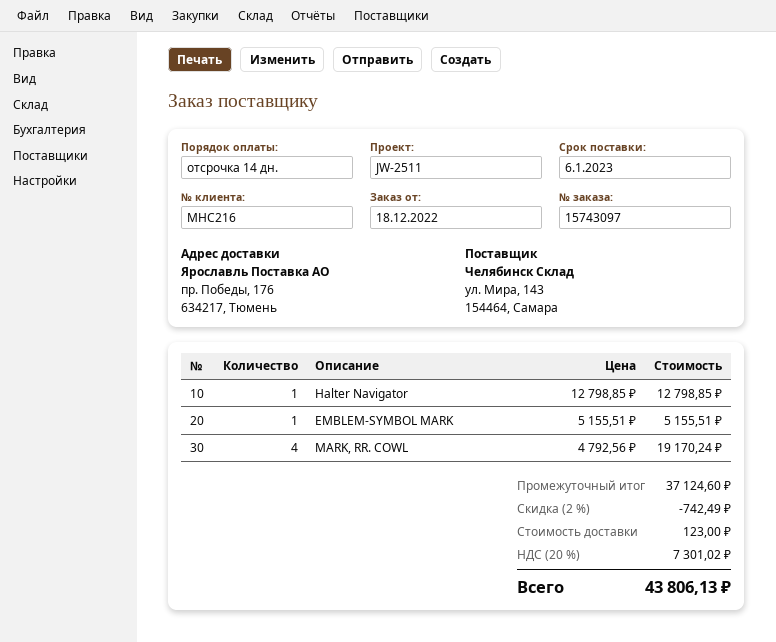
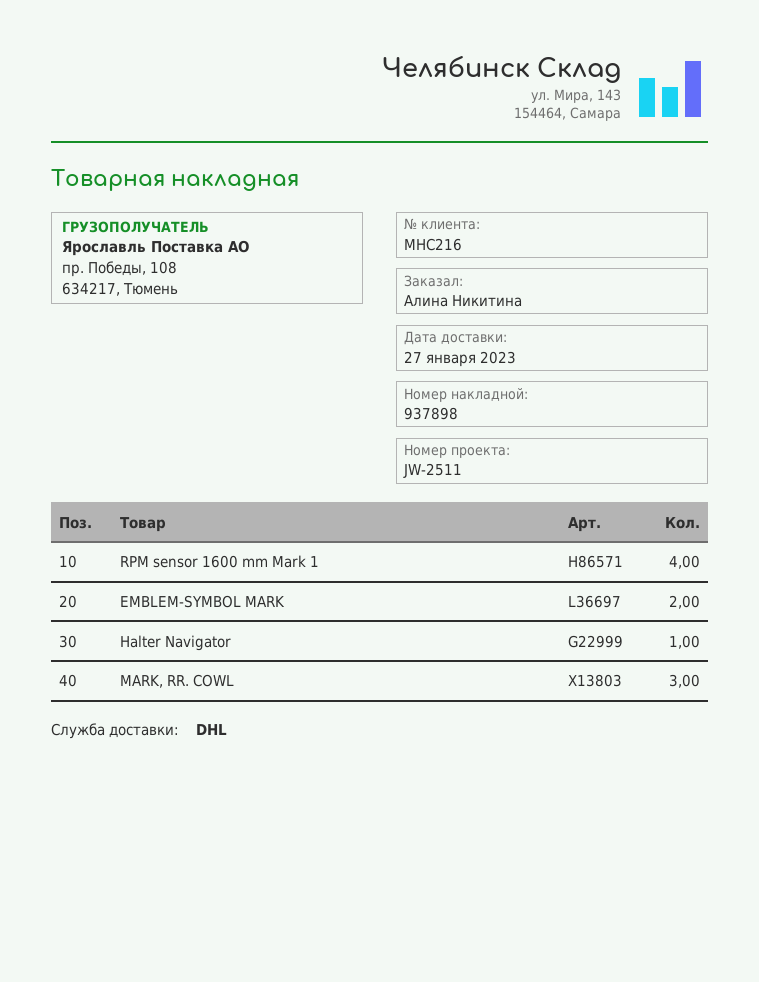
delivery date: 2023-01-06 -> 2023-01-27
ship to: пр. Победы, 176, 634217, Тюмень -> пр. Победы, 108, 634217, Тюмень
EMBLEM-SYMBOL MARK: 1 -> 2
MARK, RR. COWL: 4 -> 3
RPM sensor 1600 mm Mark 1: none -> 4

